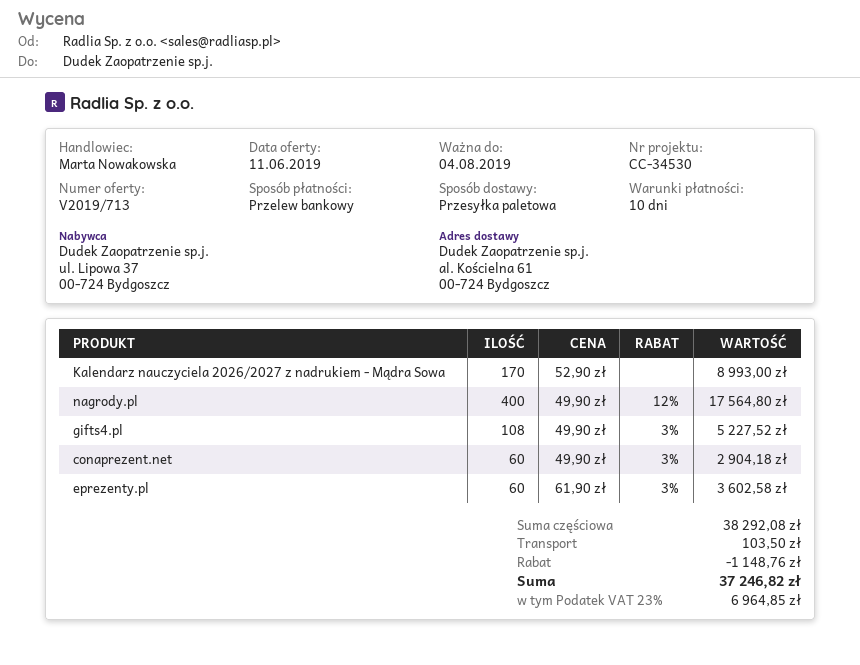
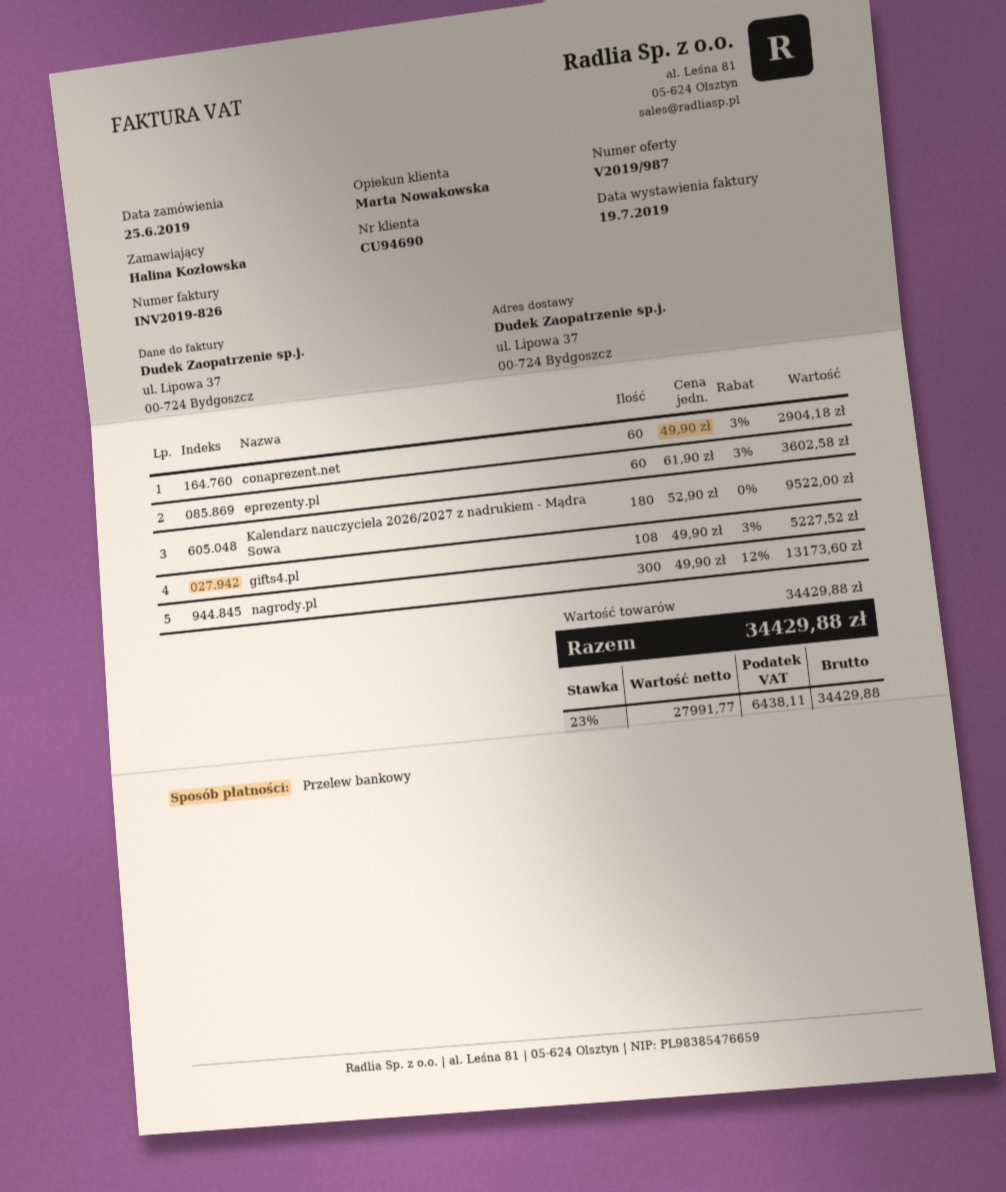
quote number: V2019/713 -> V2019/987
ship to: al. Kościelna 61, 00-724 Bydgoszcz -> ul. Lipowa 37, 00-724 Bydgoszcz
Kalendarz nauczyciela 2026/2027 z nadrukiem - Mądra Sowa: 170 x 52.90 = 8993.00 -> 180 x 52.90 = 9522.00
nagrody.pl: 400 x 49.90 - 12% = 17564.80 -> 300 x 49.90 - 12% = 13173.60
subtotal: 38292.08 -> 34429.88
discount: 1148.76 -> none
shipping: 103.50 -> none
tax: 23% = 6964.85 -> 23% = 6438.11
total: 37246.82 -> 34429.88

